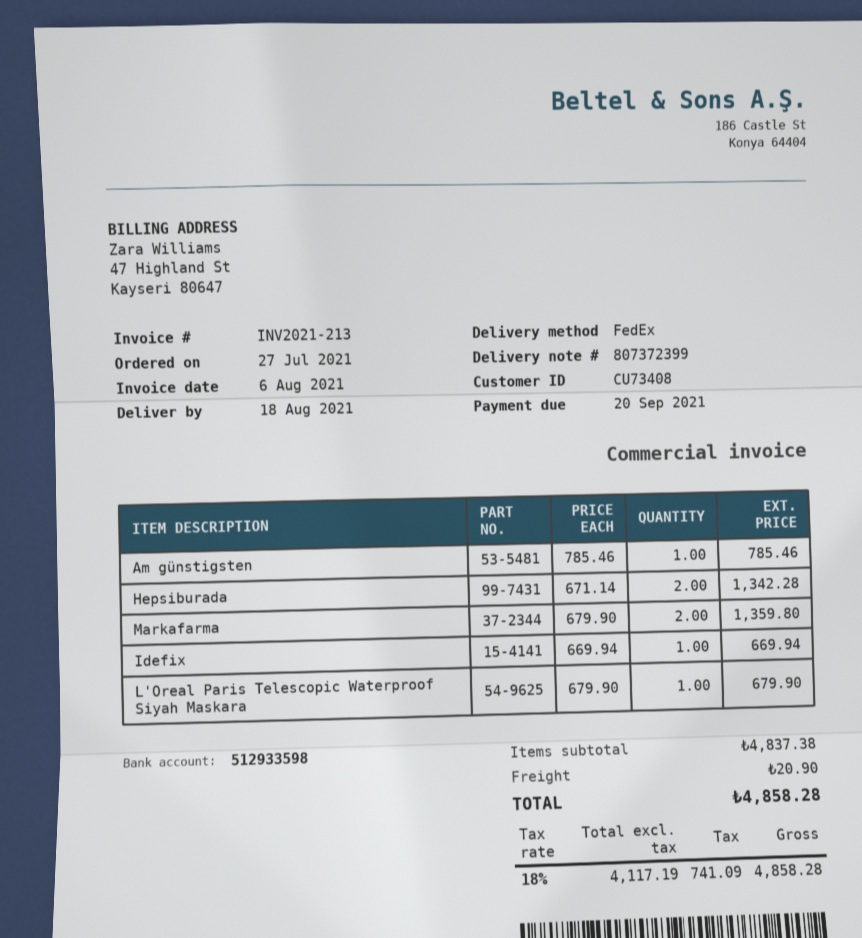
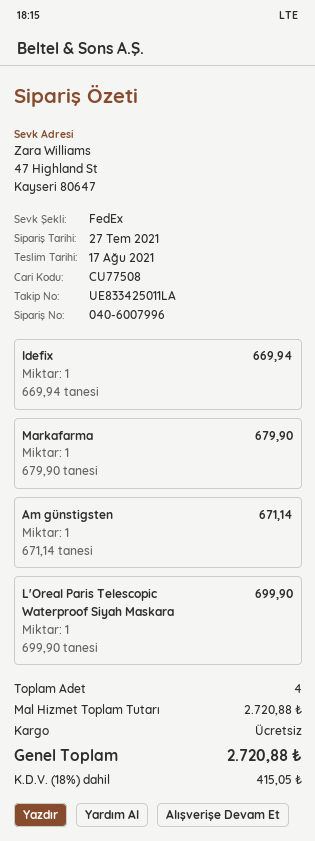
delivery date: 2021-08-18 -> 2021-08-17
customer number: CU73408 -> CU77508
Am günstigsten: 1 x 785.46 = 785.46 -> 1 x 671.14 = 671.14
Hepsiburada: 2 x 671.14 = 1342.28 -> none
Markafarma: 2 x 679.90 = 1359.80 -> 1 x 679.90 = 679.90
L'Oreal Paris Telescopic Waterproof Siyah Maskara: 1 x 679.90 = 679.90 -> 1 x 699.90 = 699.90
subtotal: 4837.38 -> 2720.88
shipping: 20.90 -> 0.00
tax: 18% = 741.09 -> 18% = 415.05
total: 4858.28 -> 2720.88

